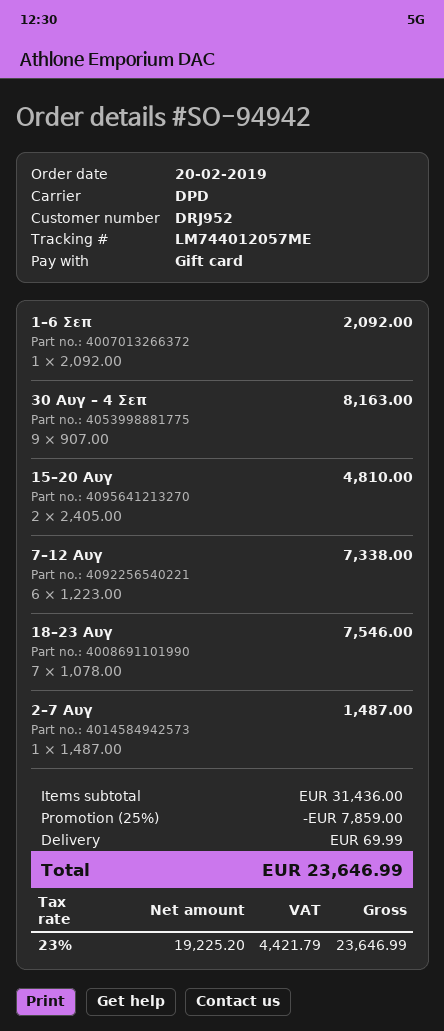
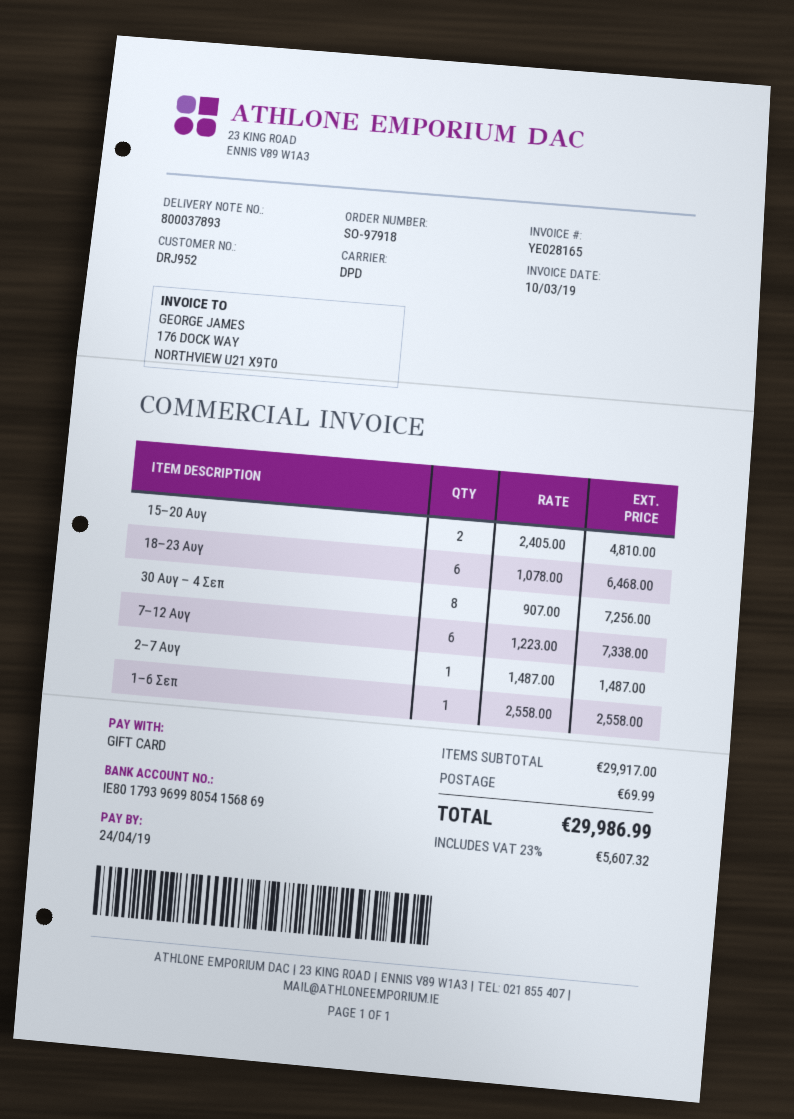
order number: SO-94942 -> SO-97918
1–6 Σεπ: 1 x 2092.00 = 2092.00 -> 1 x 2558.00 = 2558.00
30 Αυγ – 4 Σεπ: 9 x 907.00 = 8163.00 -> 8 x 907.00 = 7256.00
18–23 Αυγ: 7 x 1078.00 = 7546.00 -> 6 x 1078.00 = 6468.00
subtotal: 31436.00 -> 29917.00
discount: 25% = 7859.00 -> none
tax: 23% = 4421.79 -> 23% = 5607.32
total: 23646.99 -> 29986.99

